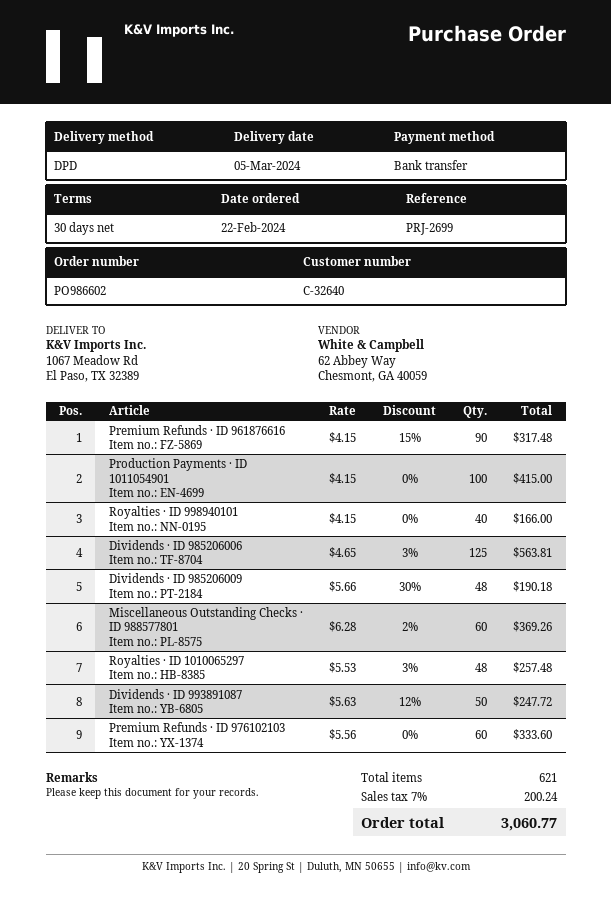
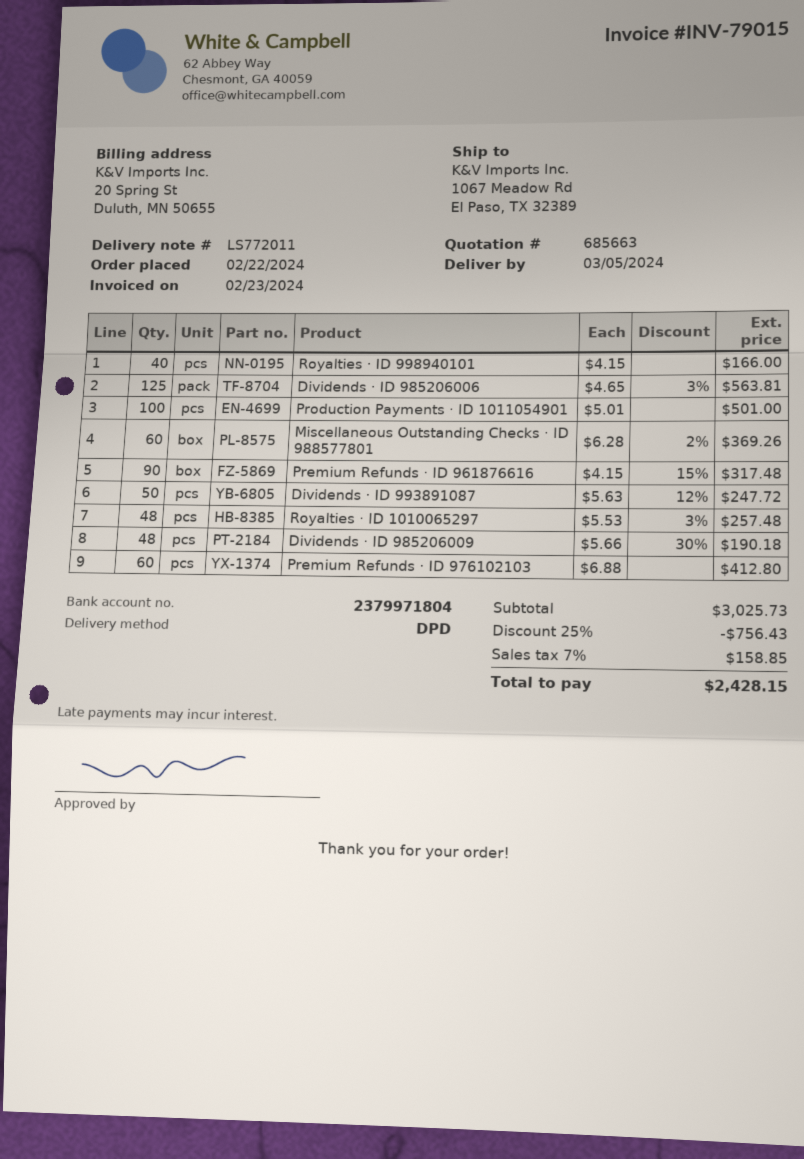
Production Payments · ID 1011054901: 100 x 4.15 = 415.00 -> 100 x 5.01 = 501.00
Premium Refunds · ID 976102103: 60 x 5.56 = 333.60 -> 60 x 6.88 = 412.80
discount: none -> 25% = 756.43
tax: 7% = 200.24 -> 7% = 158.85
total: 3060.77 -> 2428.15

